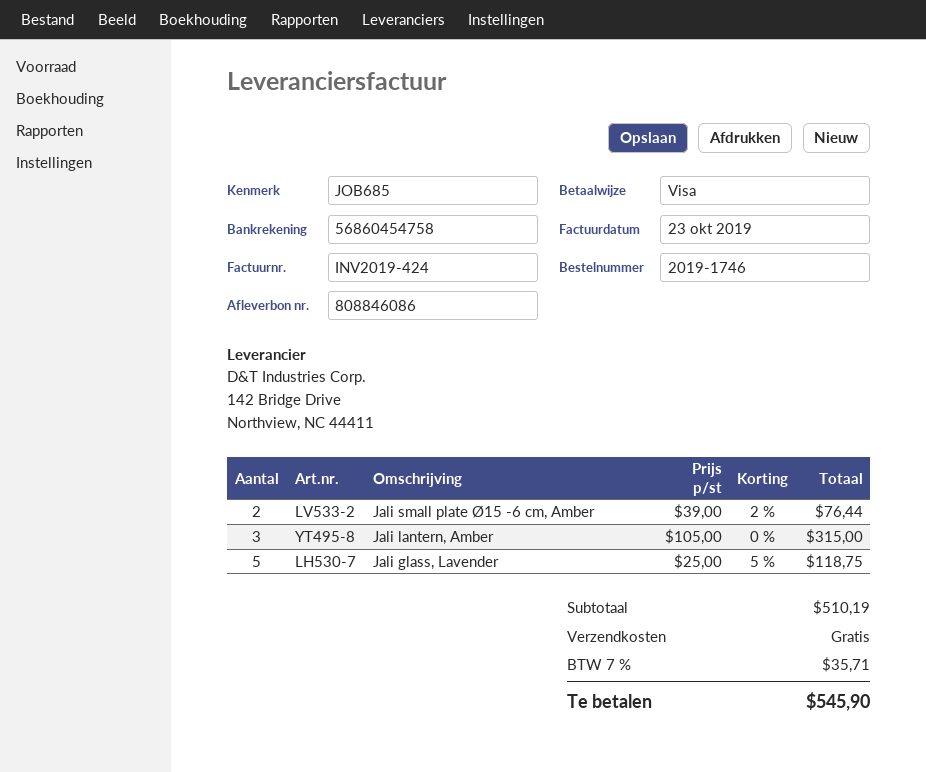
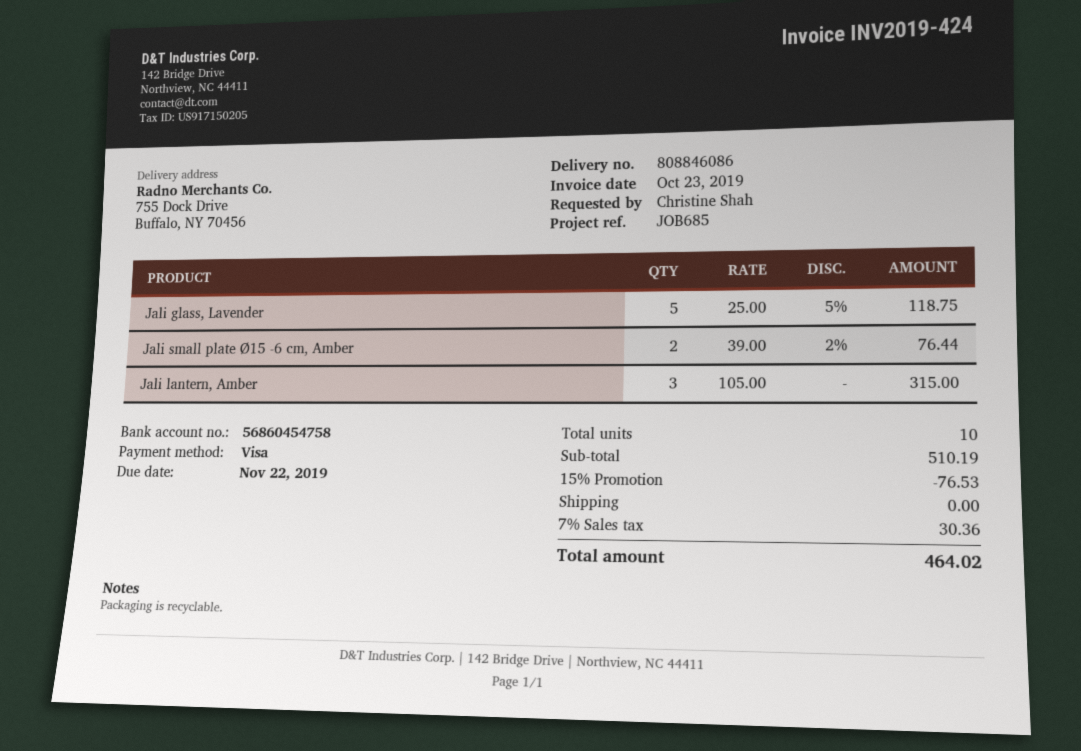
discount: none -> 15% = 76.53
tax: 7% = 35.71 -> 7% = 30.36
total: 545.90 -> 464.02

